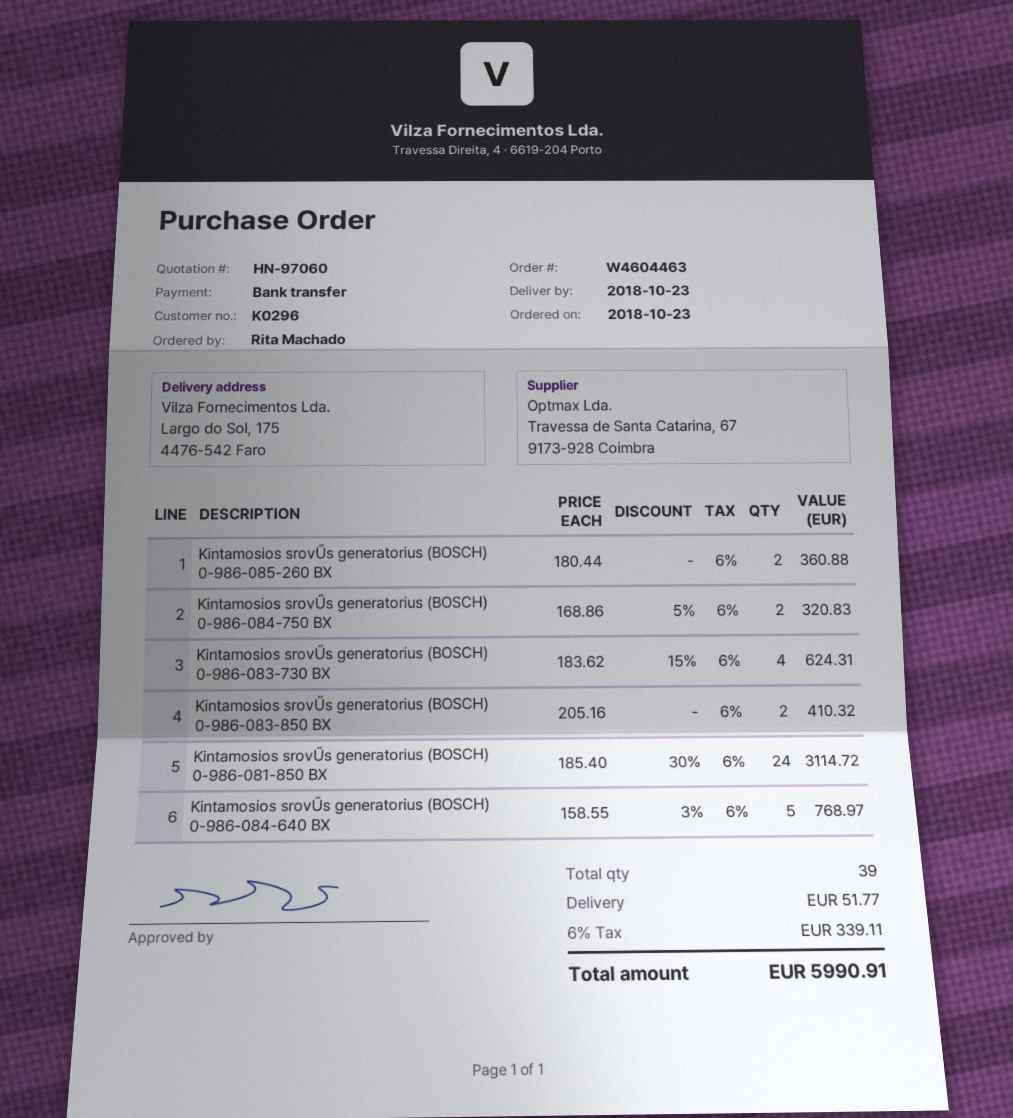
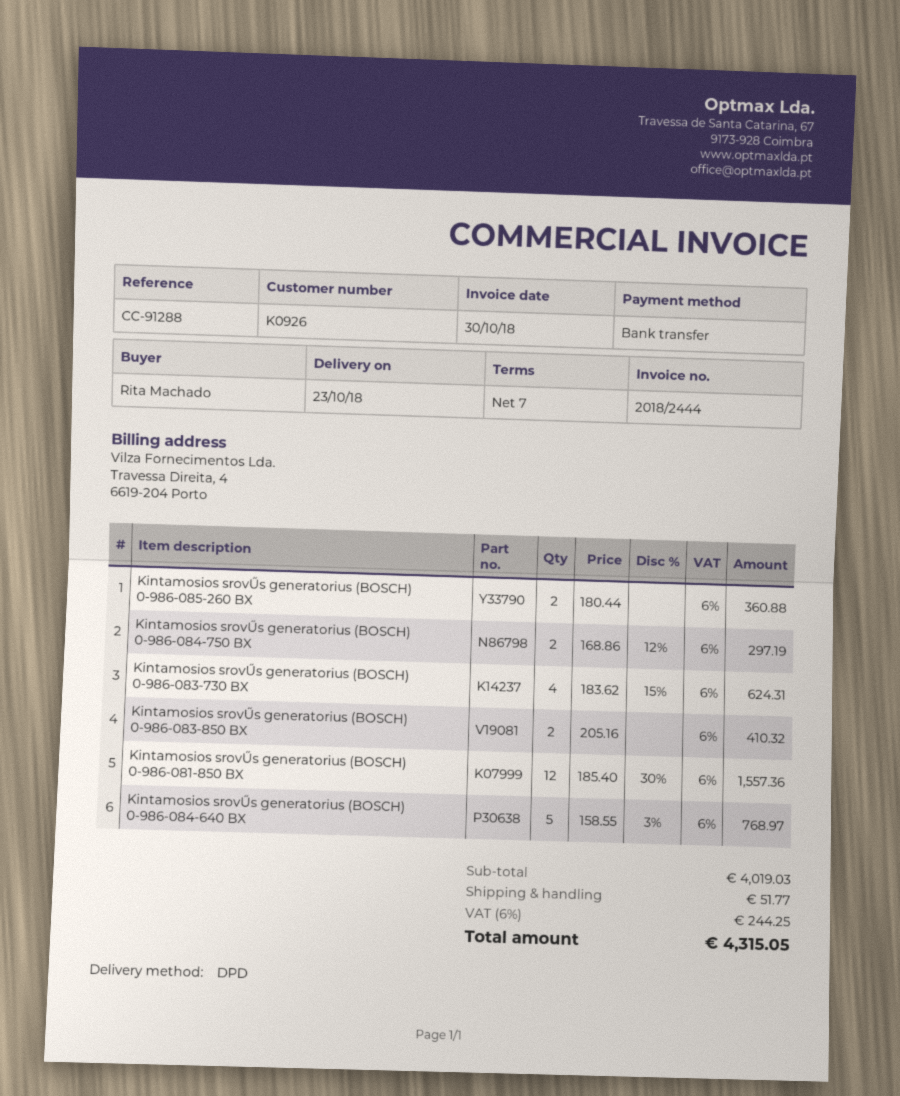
customer number: K0296 -> K0926
Kintamosios srovŰs generatorius (BOSCH) 0-986-084-750 BX: 2 x 168.86 - 5% = 320.83 -> 2 x 168.86 - 12% = 297.19
Kintamosios srovŰs generatorius (BOSCH) 0-986-081-850 BX: 24 x 185.40 - 30% = 3114.72 -> 12 x 185.40 - 30% = 1557.36
tax: 6% = 339.11 -> 6% = 244.25
total: 5990.91 -> 4315.05

